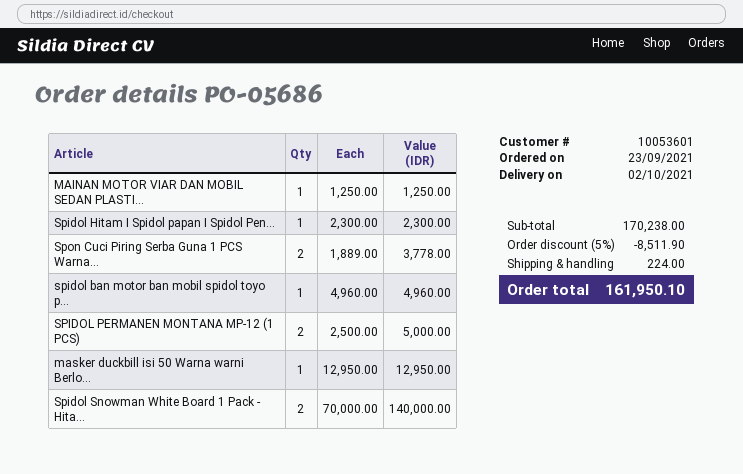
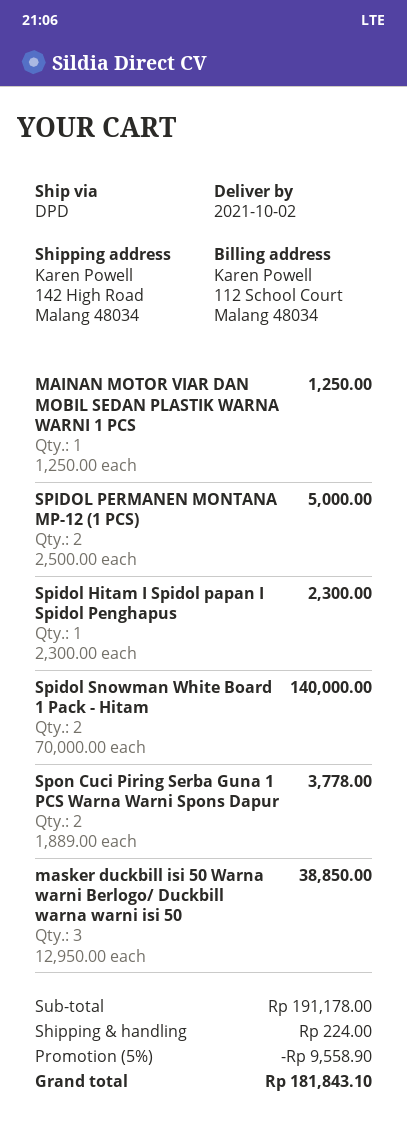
spidol ban motor ban mobil spidol toyo p...: 1 x 4960.00 = 4960.00 -> none
masker duckbill isi 50 Warna warni Berlo...: 1 x 12950.00 = 12950.00 -> 3 x 12950.00 = 38850.00
subtotal: 170238.00 -> 191178.00
discount: 5% = 8511.90 -> 5% = 9558.90
total: 161950.10 -> 181843.10

